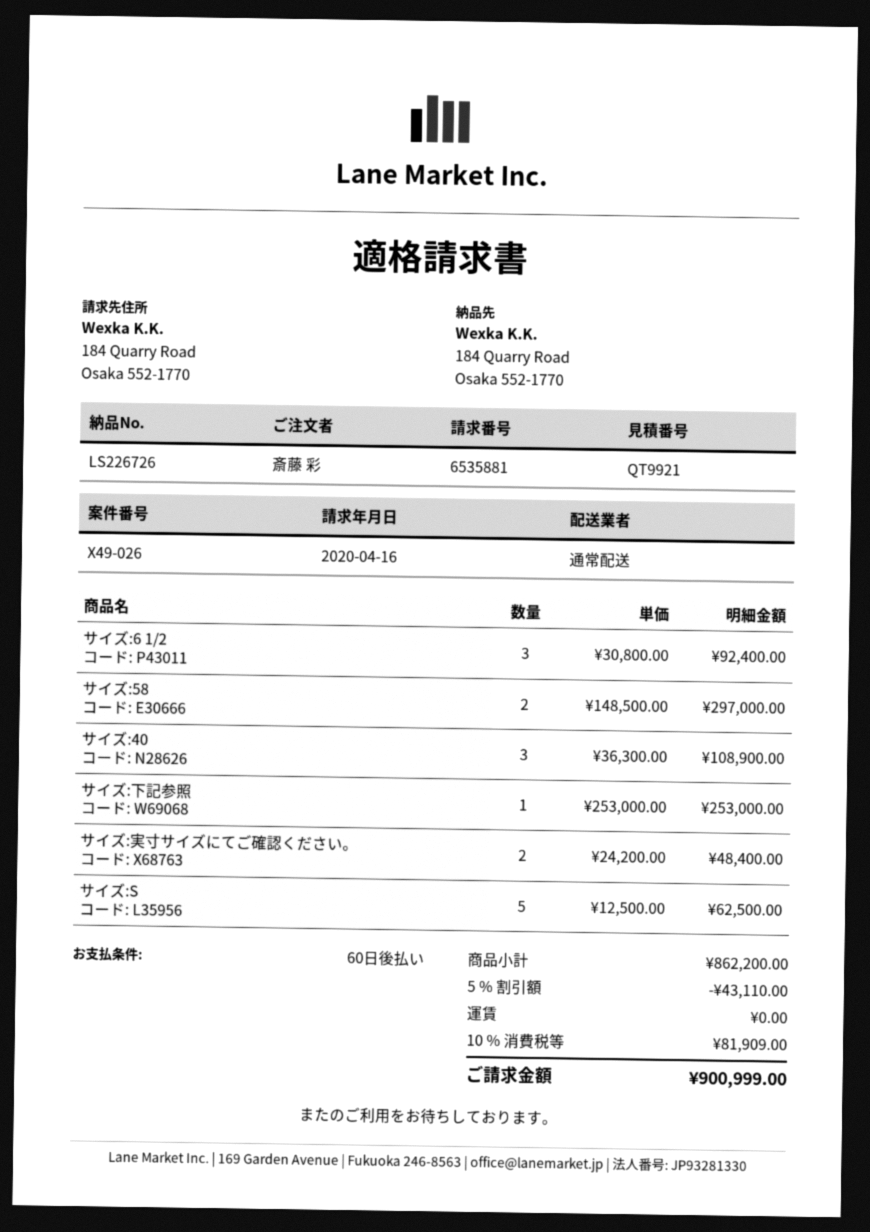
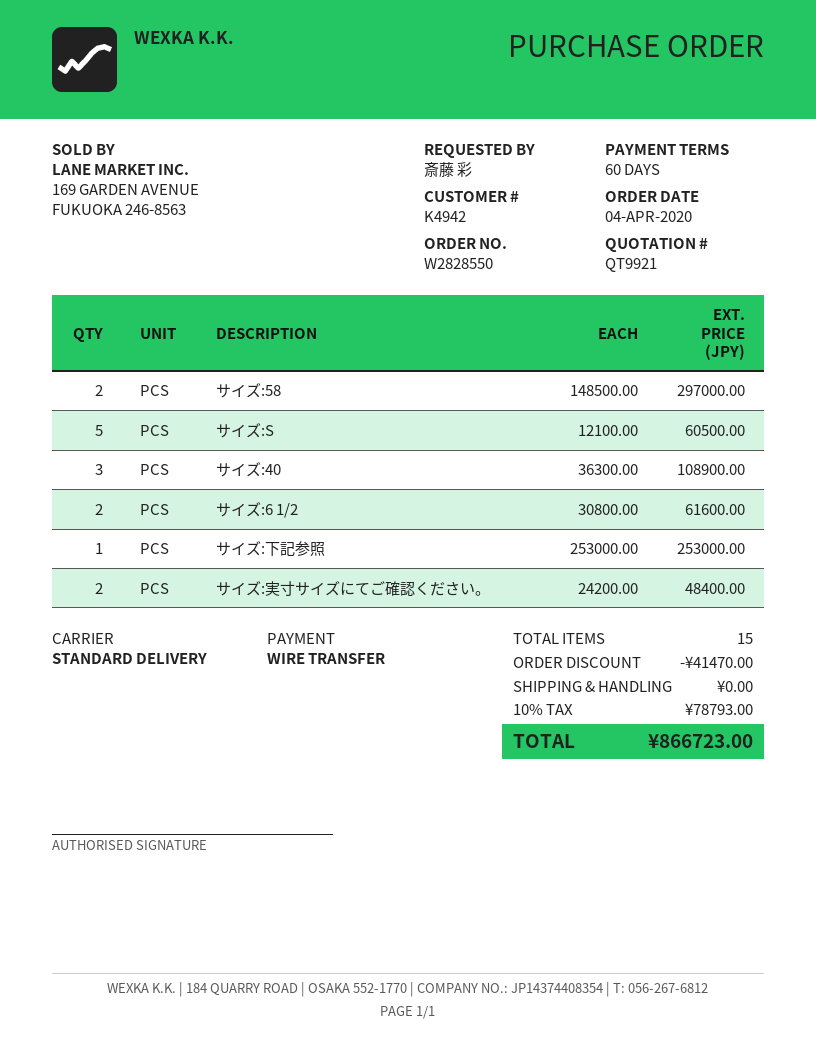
サイズ:6 1/2: 3 x 30800.00 = 92400.00 -> 2 x 30800.00 = 61600.00
サイズ:S: 5 x 12500.00 = 62500.00 -> 5 x 12100.00 = 60500.00
discount: 43110.00 -> 41470.00
tax: 10% = 81909.00 -> 10% = 78793.00
total: 900999.00 -> 866723.00

